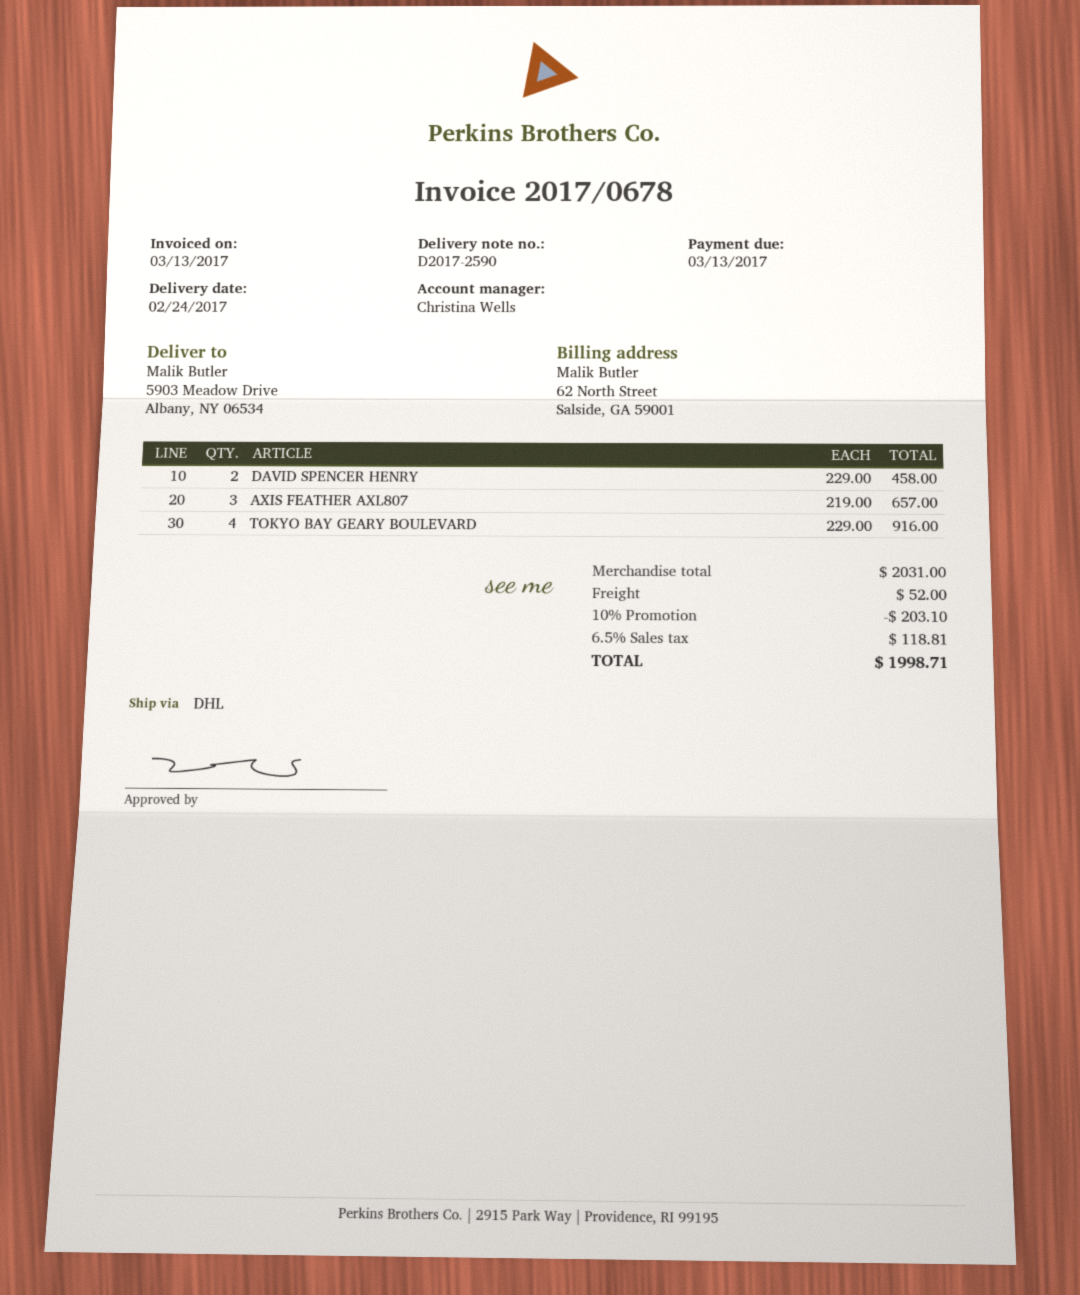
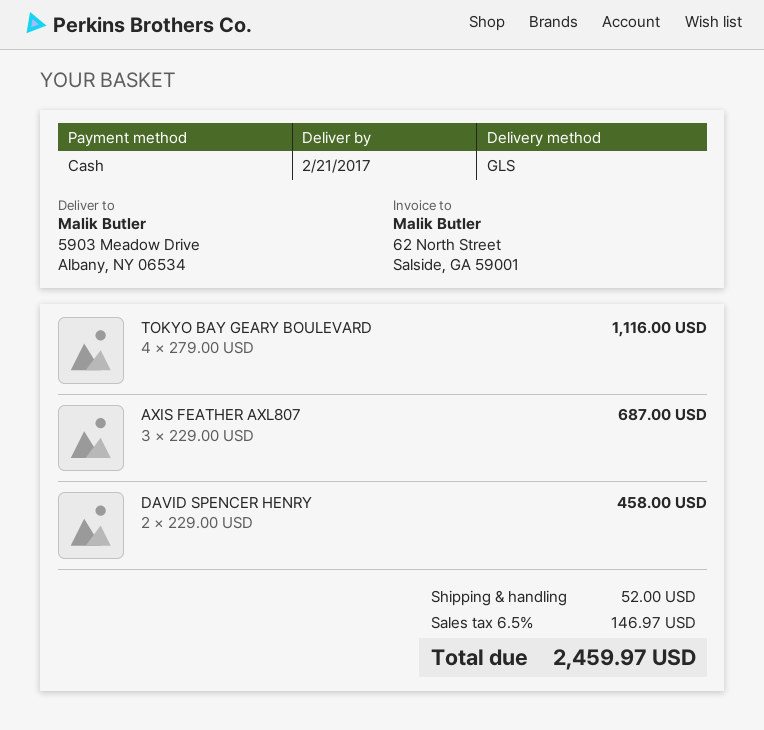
delivery date: 2017-02-24 -> 2017-02-21
shipping method: DHL -> GLS
AXIS FEATHER AXL807: 3 x 219.00 = 657.00 -> 3 x 229.00 = 687.00
TOKYO BAY GEARY BOULEVARD: 4 x 229.00 = 916.00 -> 4 x 279.00 = 1116.00
discount: 10% = 203.10 -> none
tax: 6.5% = 118.81 -> 6.5% = 146.97
total: 1998.71 -> 2459.97

